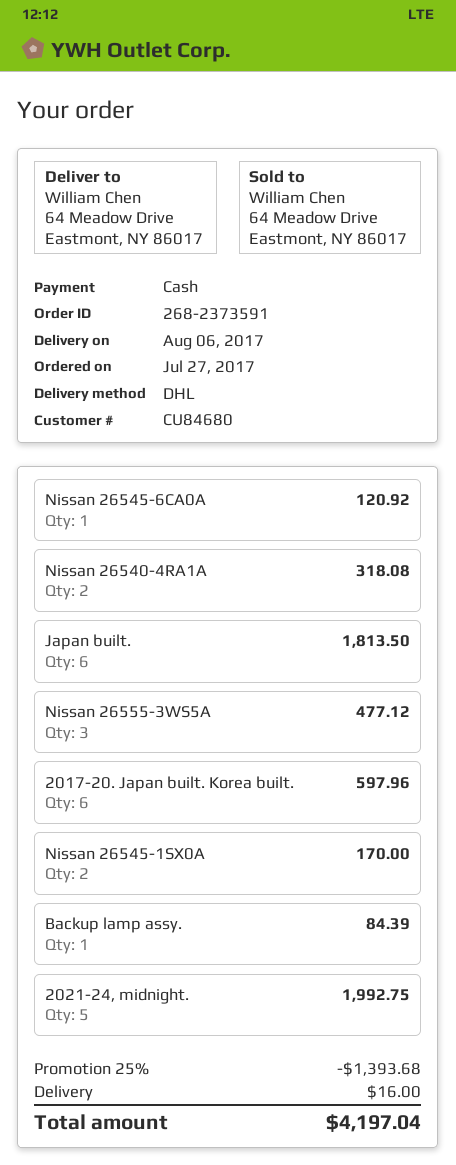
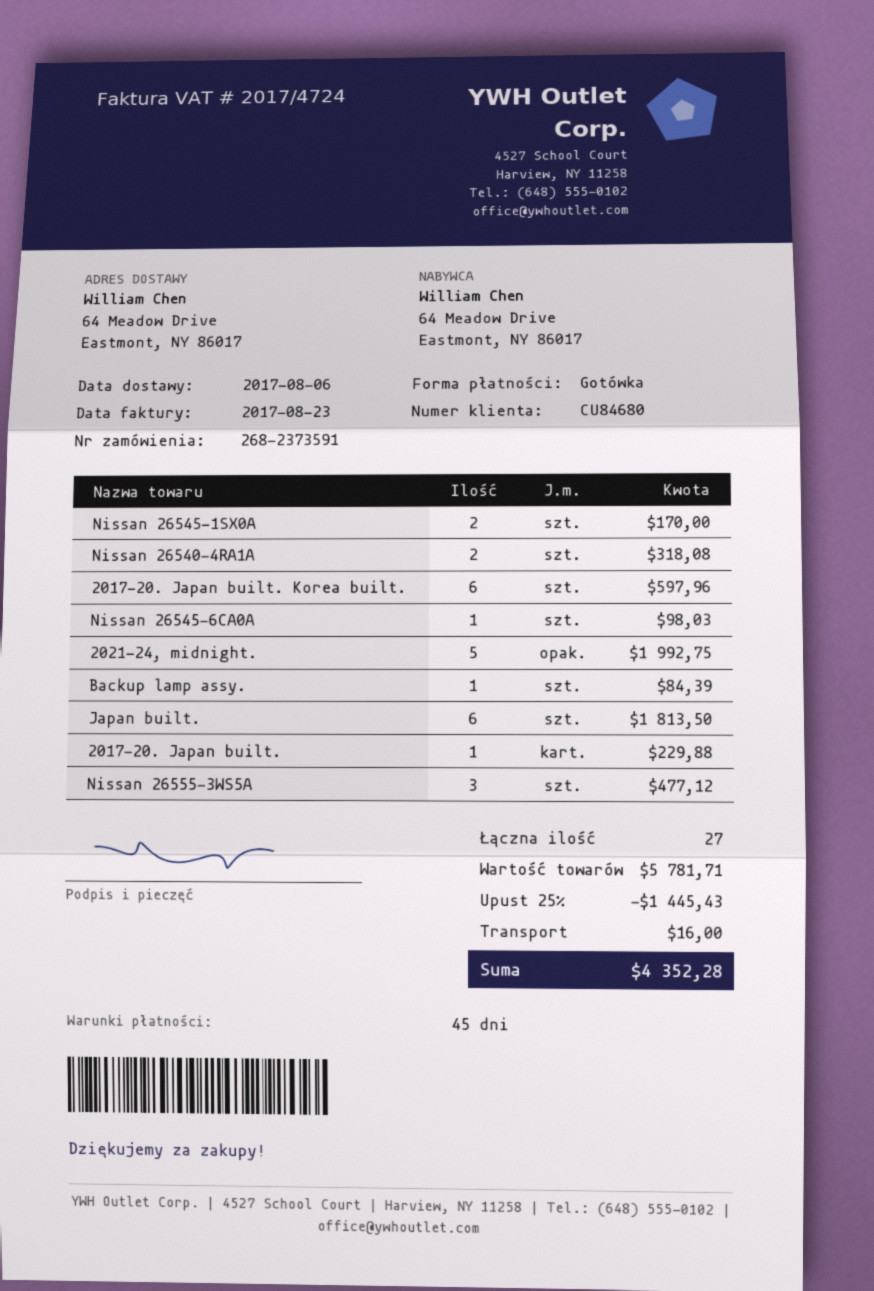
Nissan 26545-6CA0A: 1 for 120.92 -> 1 for 98.03
2017-20. Japan built.: none -> 1 for 229.88
discount: 25% = 1393.68 -> 25% = 1445.43
total: 4197.04 -> 4352.28

